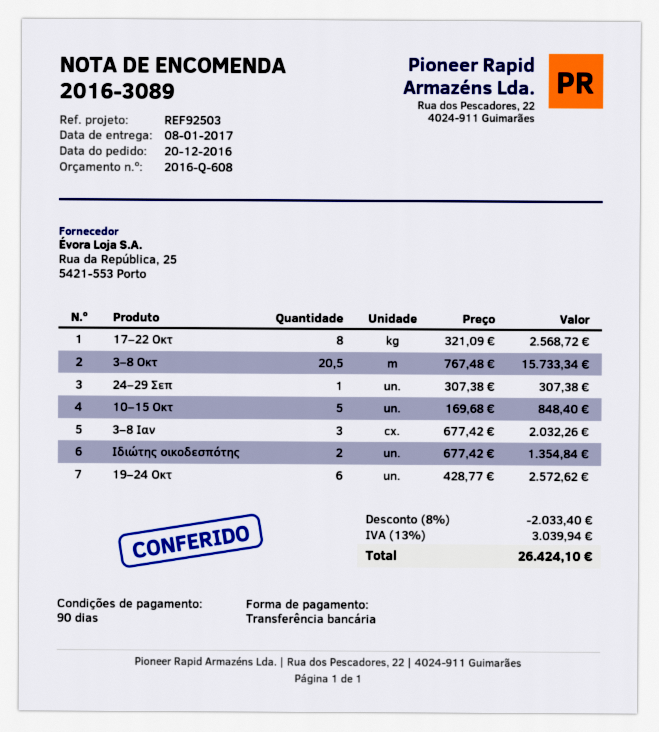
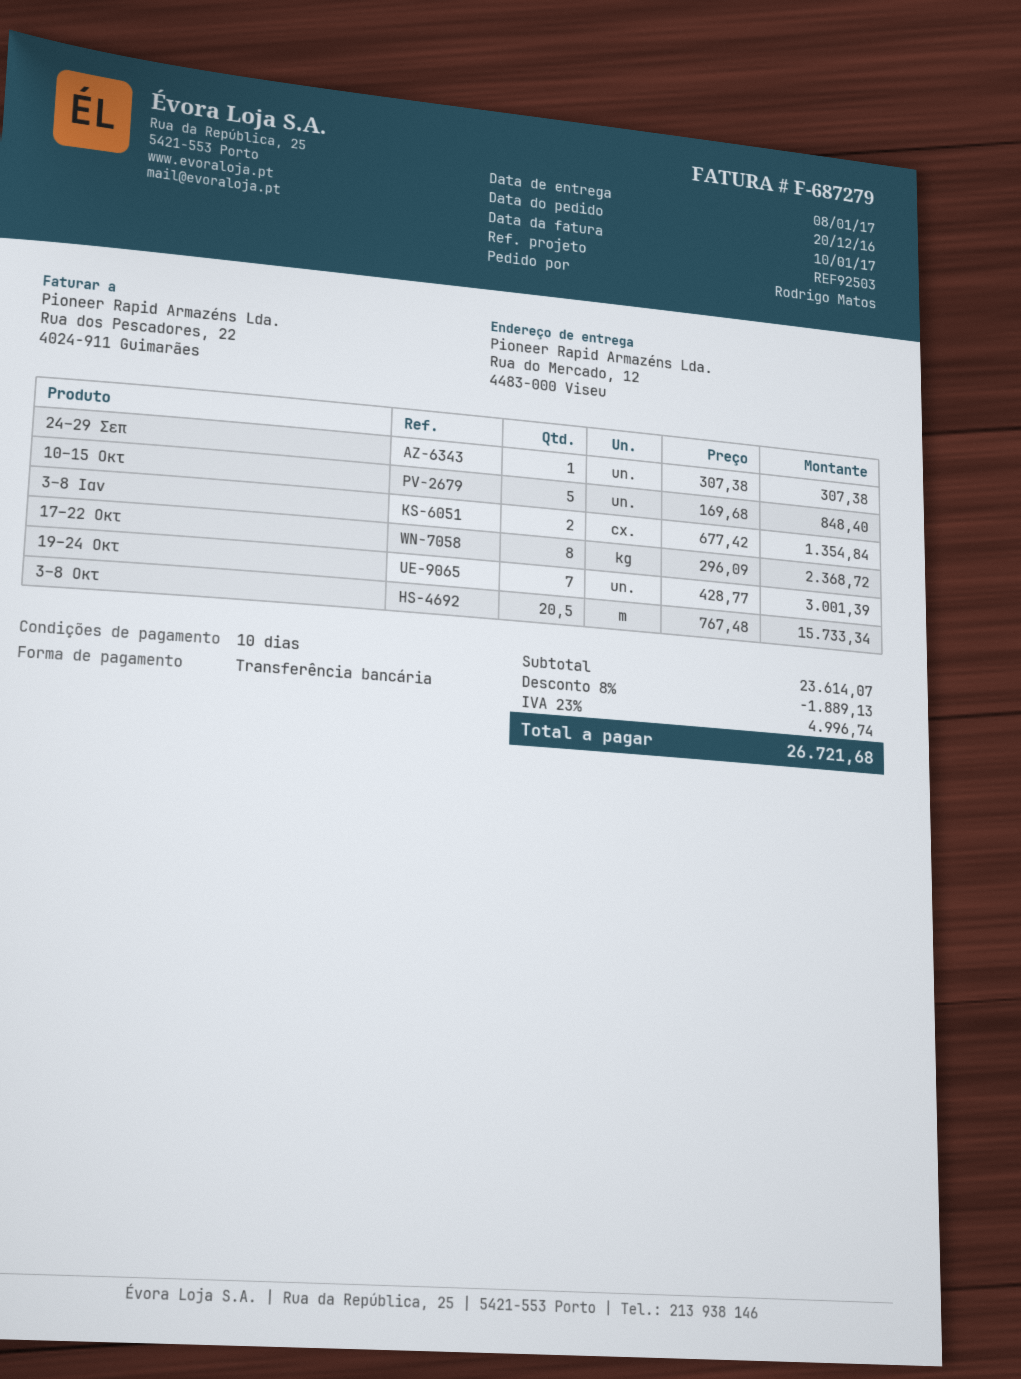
payment terms: 90 days -> 10 days
17–22 Οκτ: 8 x 321.09 = 2568.72 -> 8 x 296.09 = 2368.72
3–8 Ιαν: 3 x 677.42 = 2032.26 -> 2 x 677.42 = 1354.84
Ιδιώτης οικοδεσπότης: 2 x 677.42 = 1354.84 -> none
19–24 Οκτ: 6 x 428.77 = 2572.62 -> 7 x 428.77 = 3001.39
discount: 8% = 2033.40 -> 8% = 1889.13
tax: 13% = 3039.94 -> 23% = 4996.74
total: 26424.10 -> 26721.68

